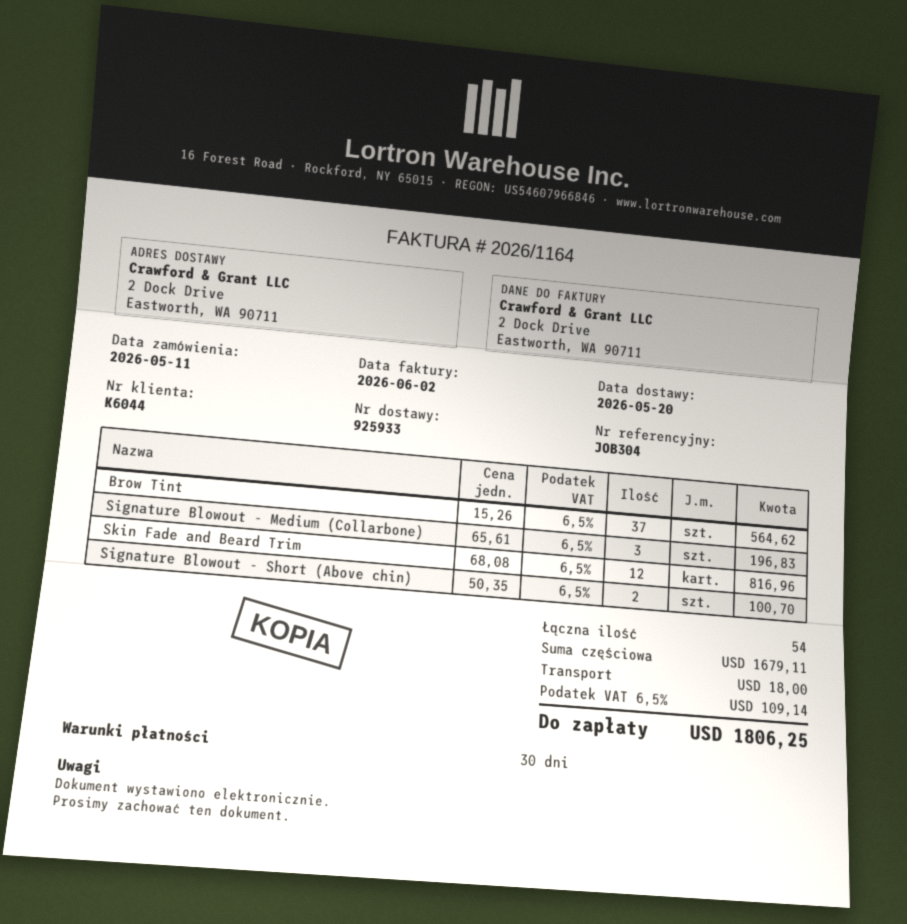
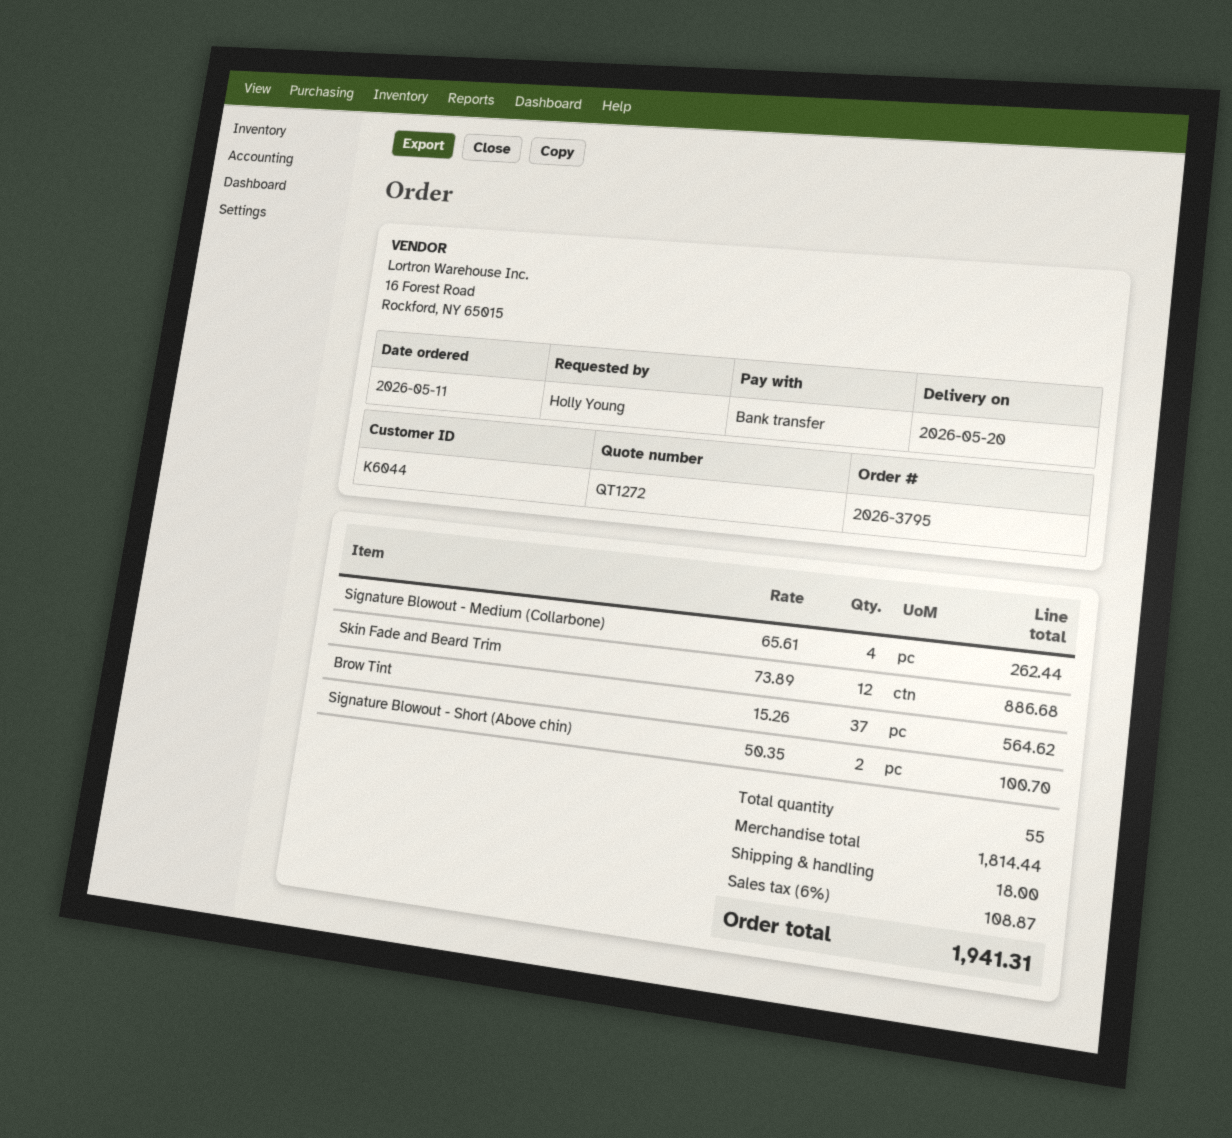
Signature Blowout - Medium (Collarbone): 3 x 65.61 = 196.83 -> 4 x 65.61 = 262.44
Skin Fade and Beard Trim: 12 x 68.08 = 816.96 -> 12 x 73.89 = 886.68
total quantity: 54 -> 55
subtotal: 1679.11 -> 1814.44
tax: 6.5% = 109.14 -> 6% = 108.87
total: 1806.25 -> 1941.31

